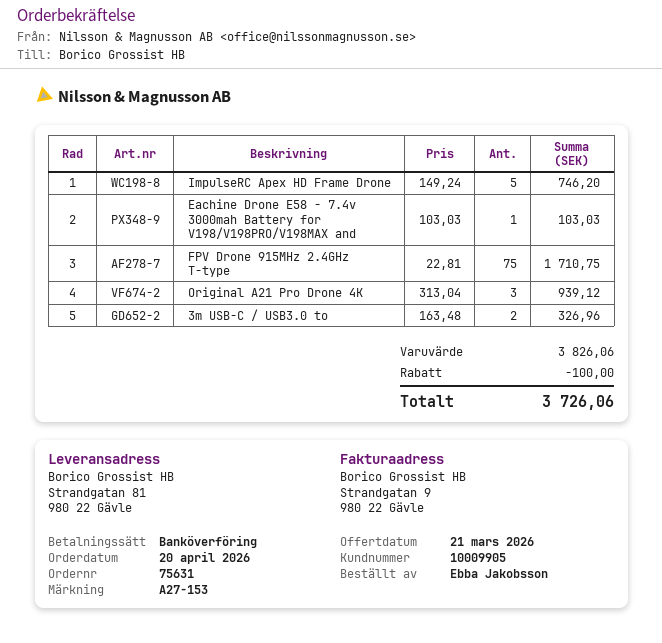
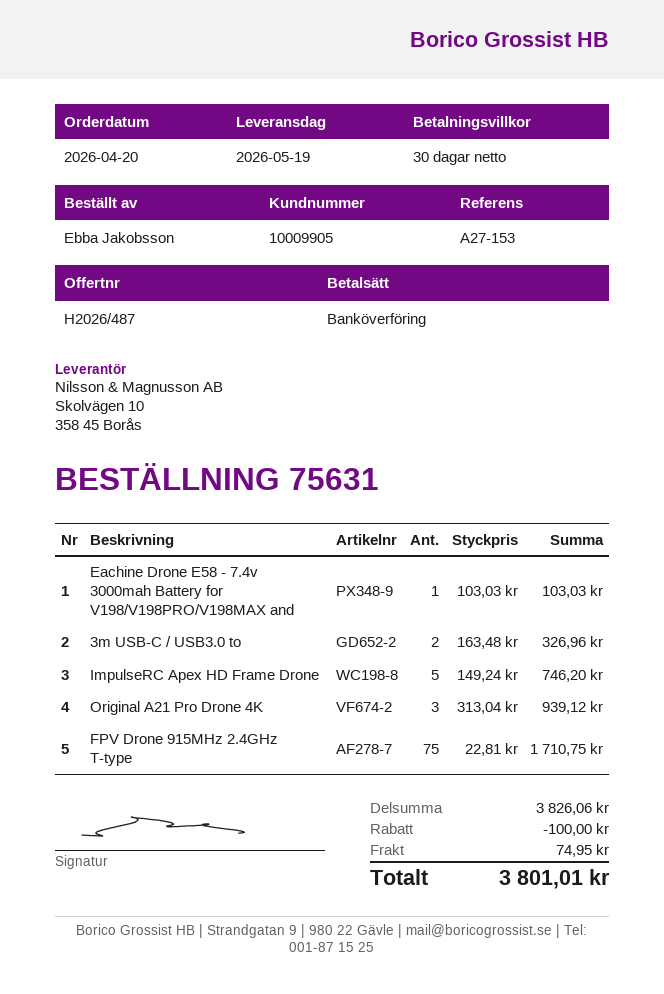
shipping: none -> 74.95
total: 3726.06 -> 3801.01

